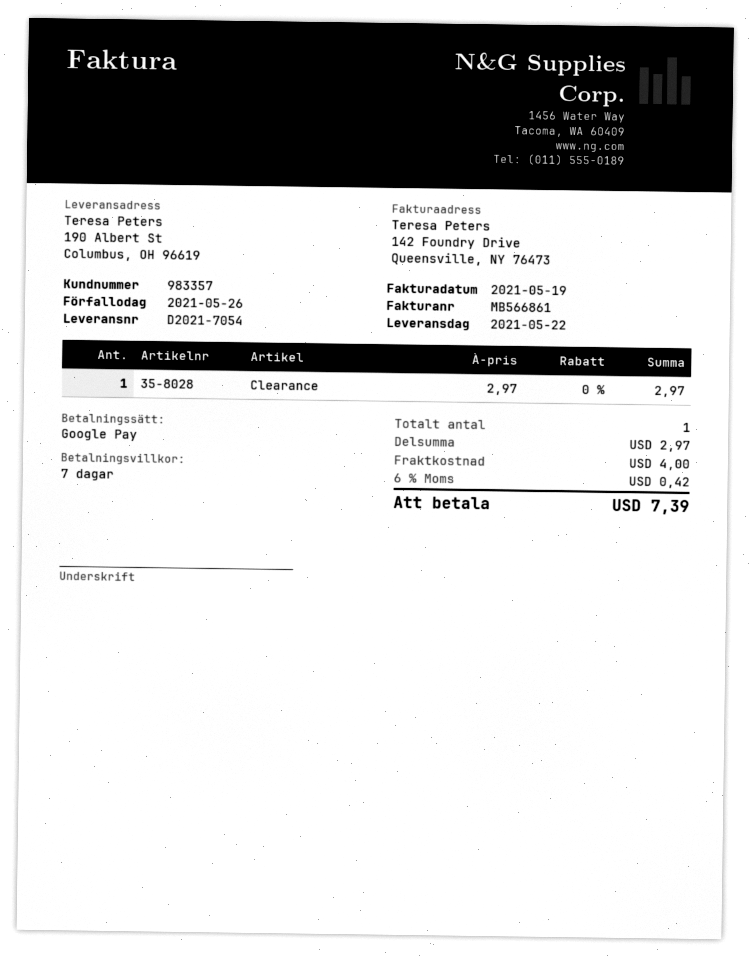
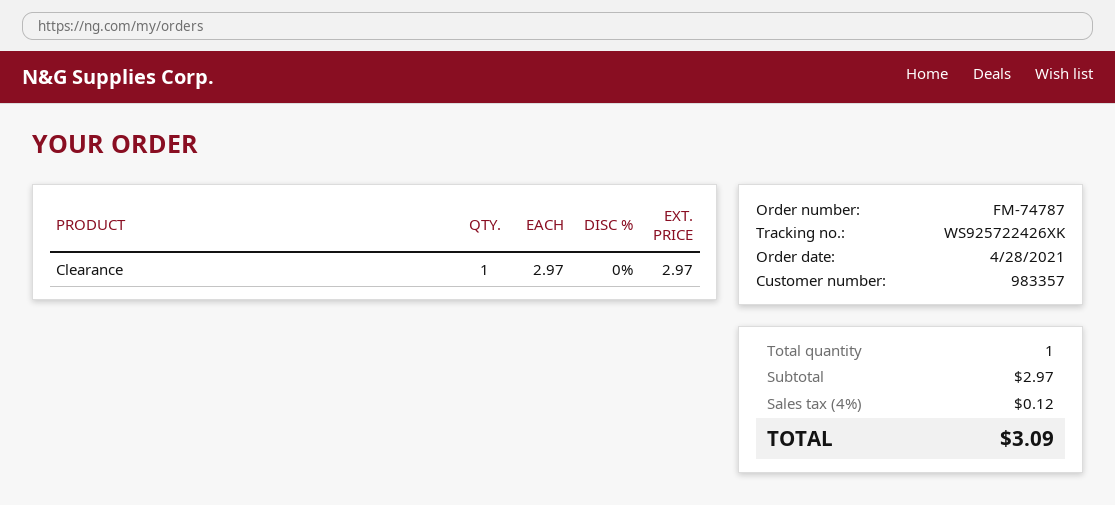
shipping: 4.00 -> none
tax: 6% = 0.42 -> 4% = 0.12
total: 7.39 -> 3.09

